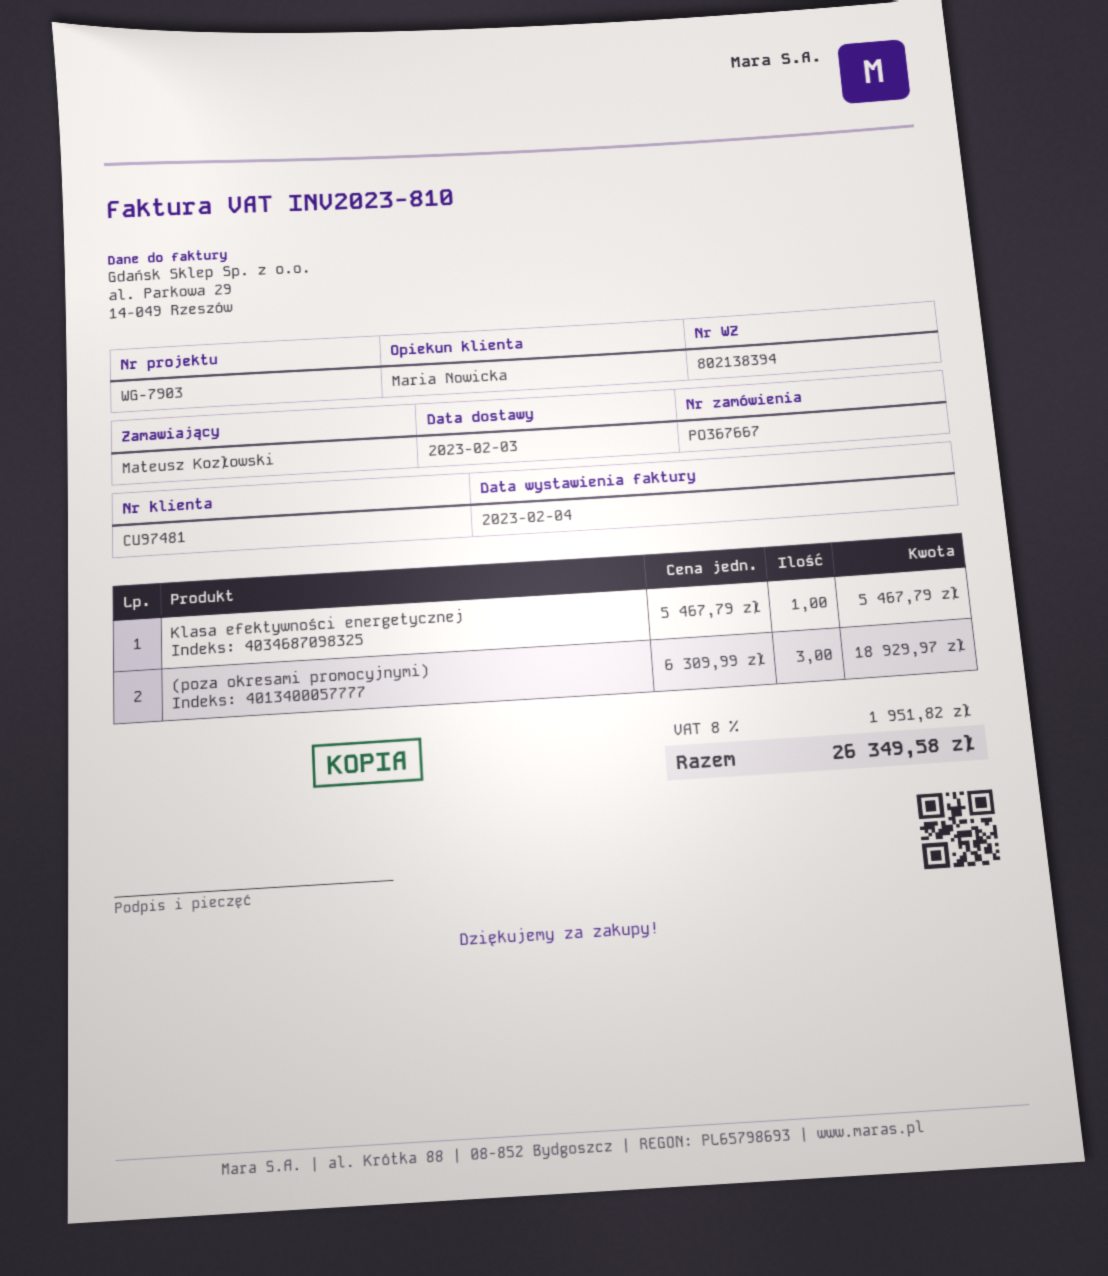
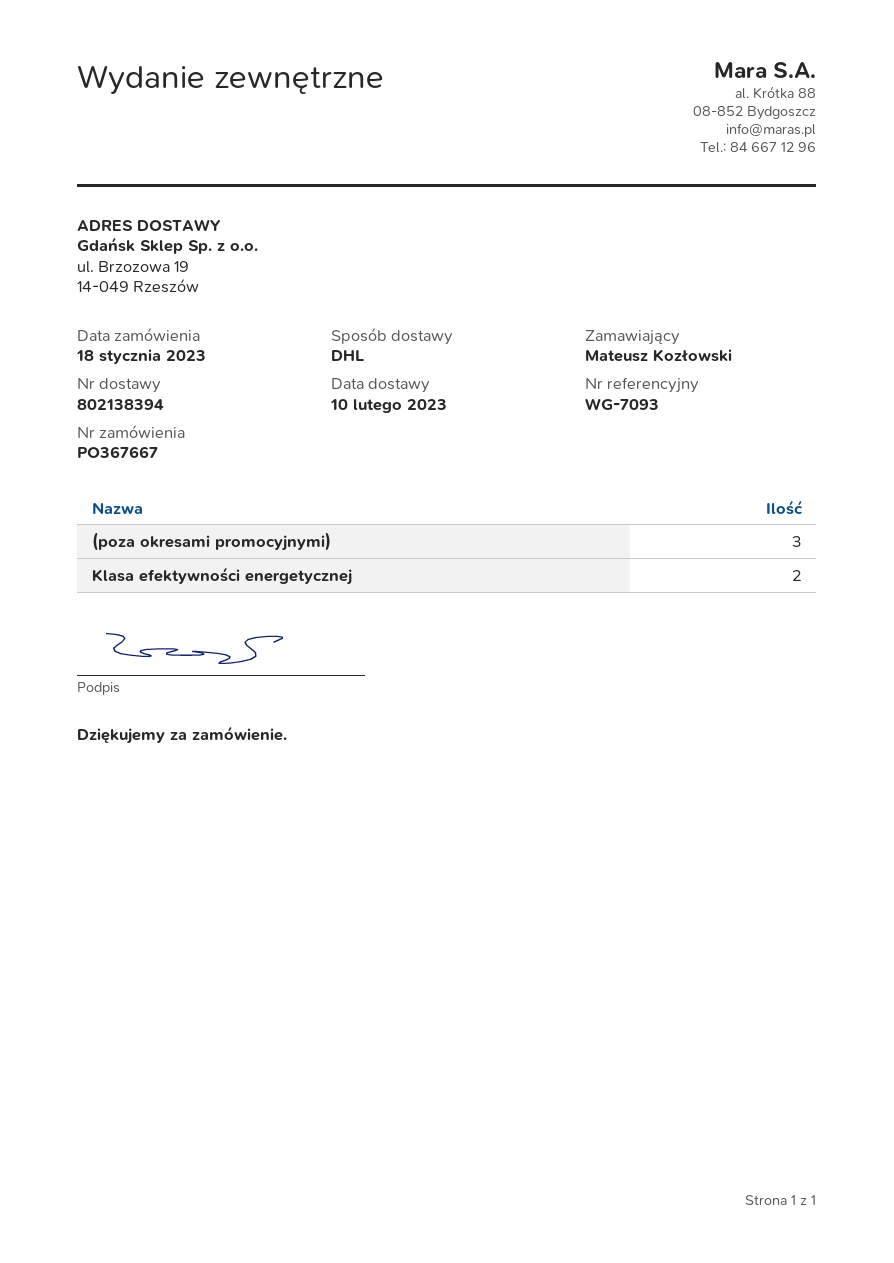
delivery date: 2023-02-03 -> 2023-02-10
reference: WG-7903 -> WG-7093
Klasa efektywności energetycznej: 1 -> 2

